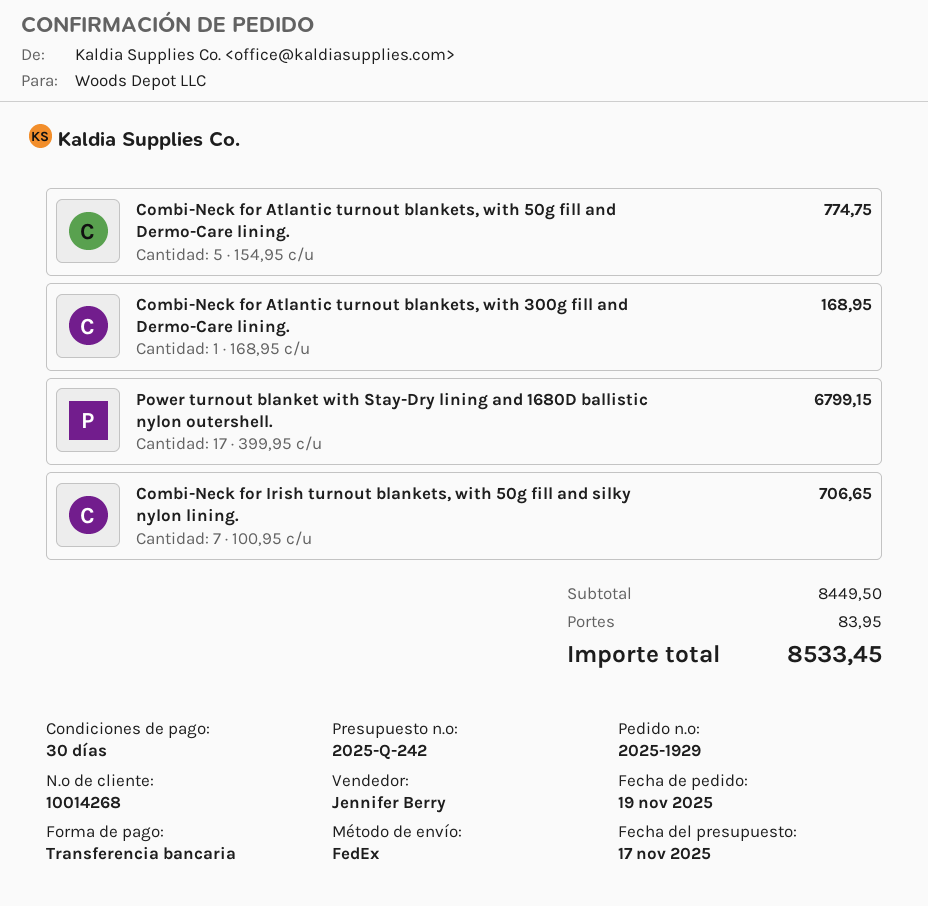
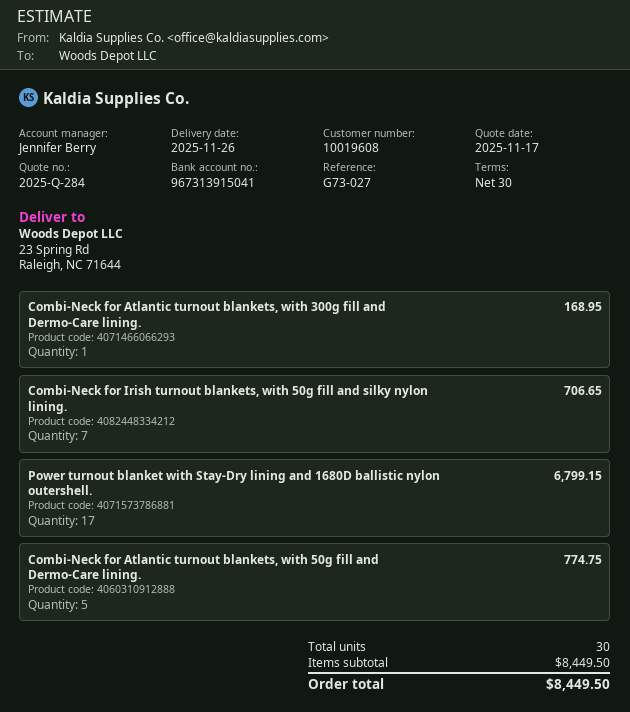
quote number: 2025-Q-242 -> 2025-Q-284
customer number: 10014268 -> 10019608
shipping: 83.95 -> none
total: 8533.45 -> 8449.50

